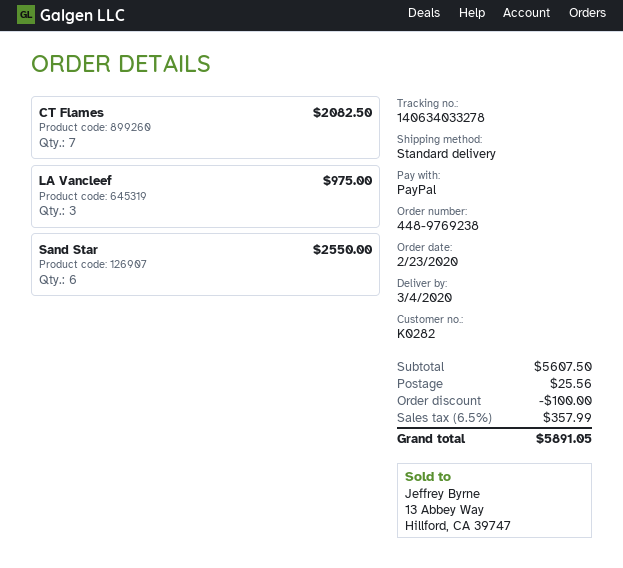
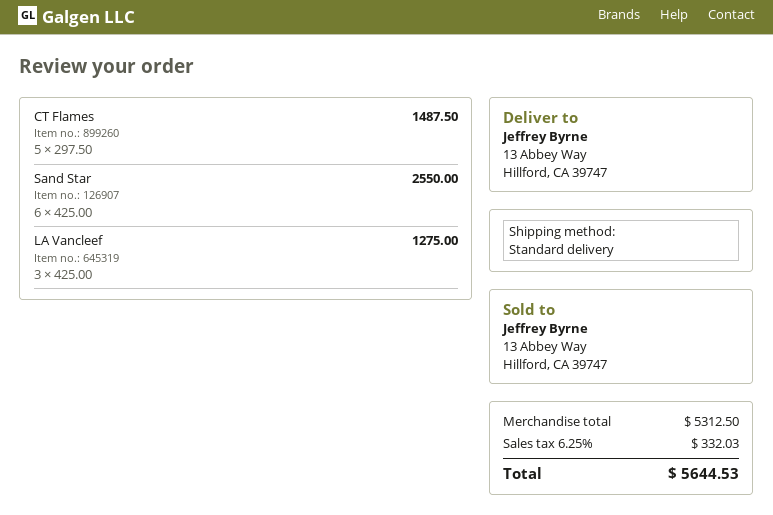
CT Flames: 7 for 2082.50 -> 5 for 1487.50
LA Vancleef: 3 for 975.00 -> 3 for 1275.00
subtotal: 5607.50 -> 5312.50
discount: 100.00 -> none
shipping: 25.56 -> none
tax: 6.5% = 357.99 -> 6.25% = 332.03
total: 5891.05 -> 5644.53

